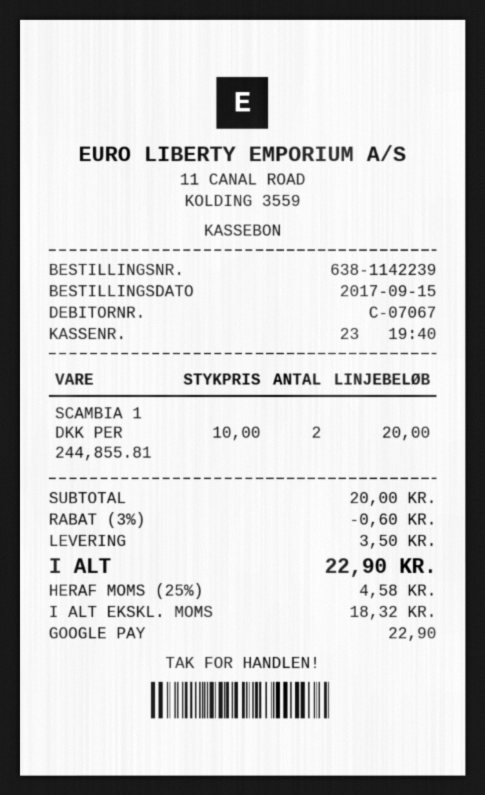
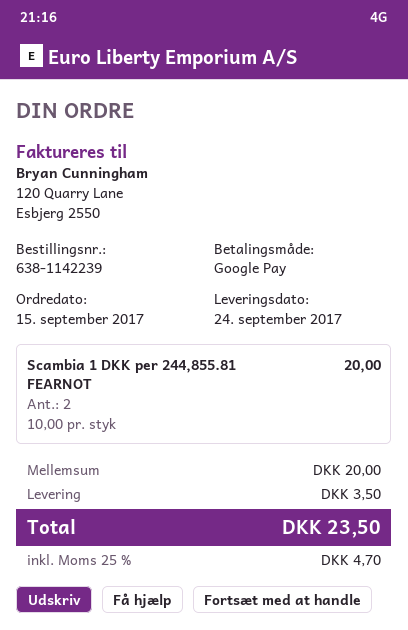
discount: 3% = 0.60 -> none
tax: 25% = 4.58 -> 25% = 4.70
total: 22.90 -> 23.50

